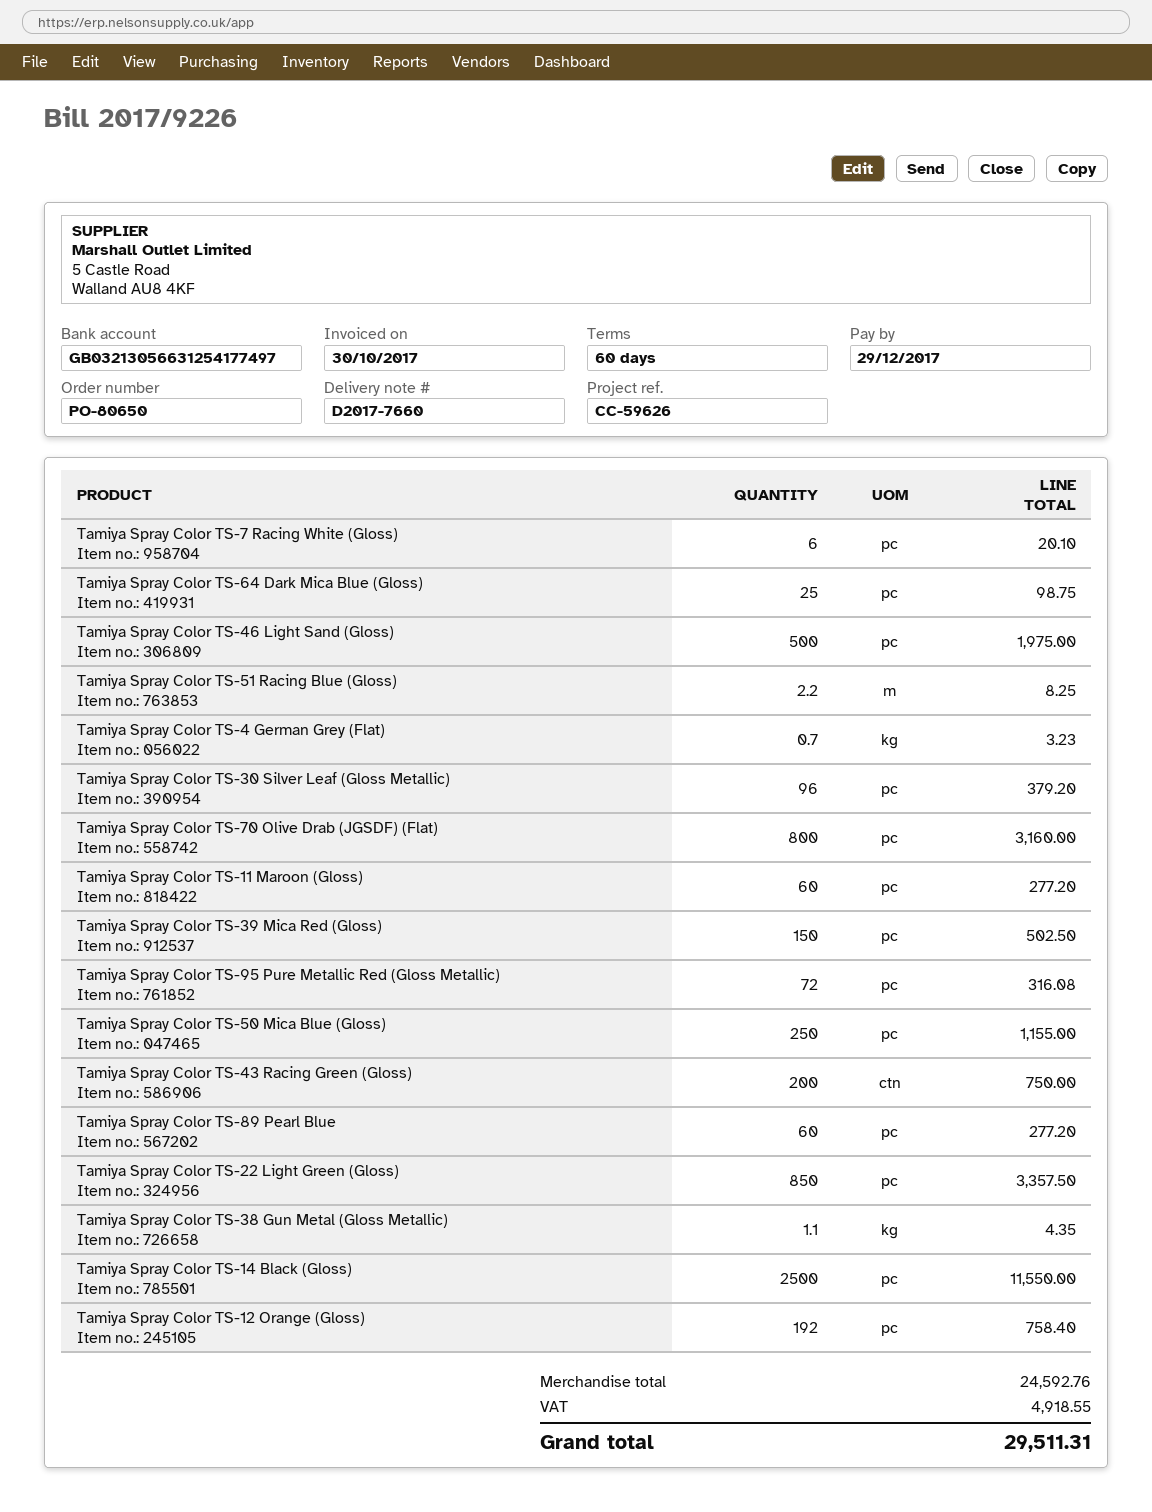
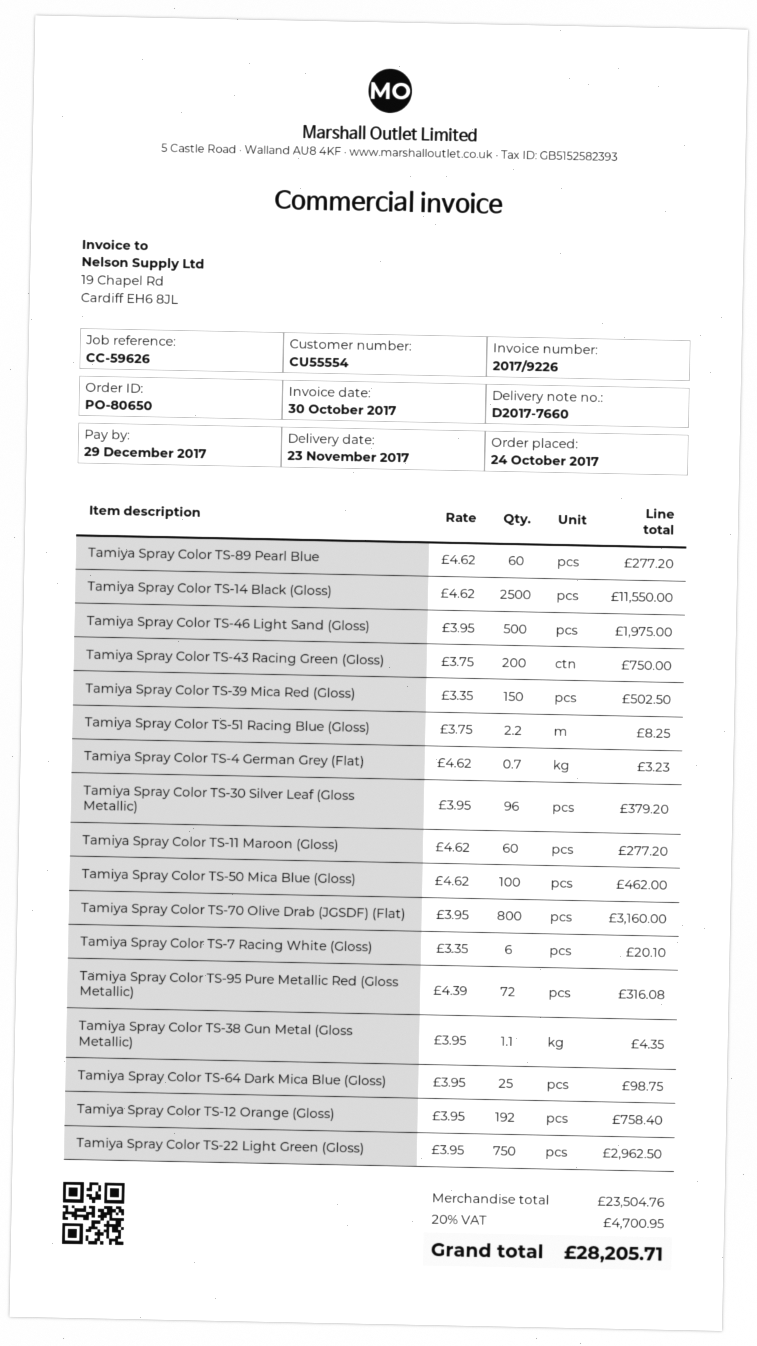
Tamiya Spray Color TS-50 Mica Blue (Gloss): 250 for 1155.00 -> 100 for 462.00
Tamiya Spray Color TS-22 Light Green (Gloss): 850 for 3357.50 -> 750 for 2962.50
subtotal: 24592.76 -> 23504.76
tax: 4918.55 -> 4700.95
total: 29511.31 -> 28205.71

